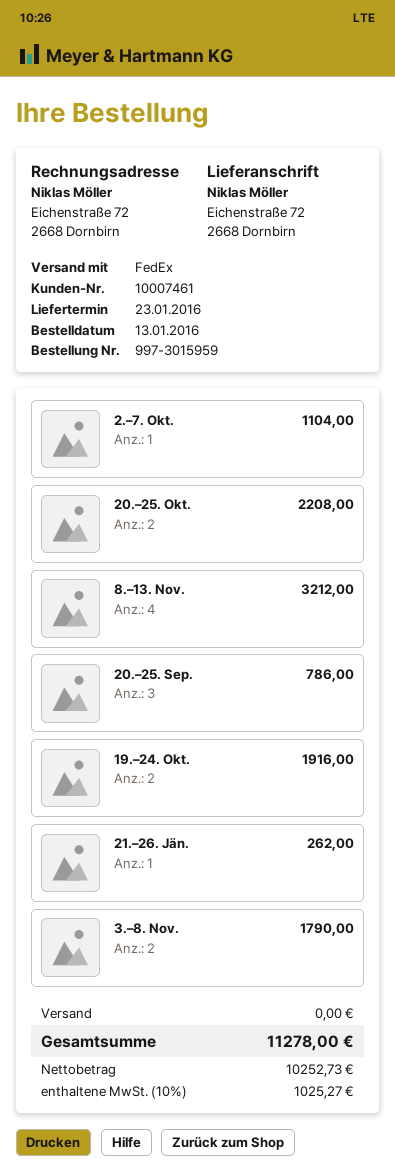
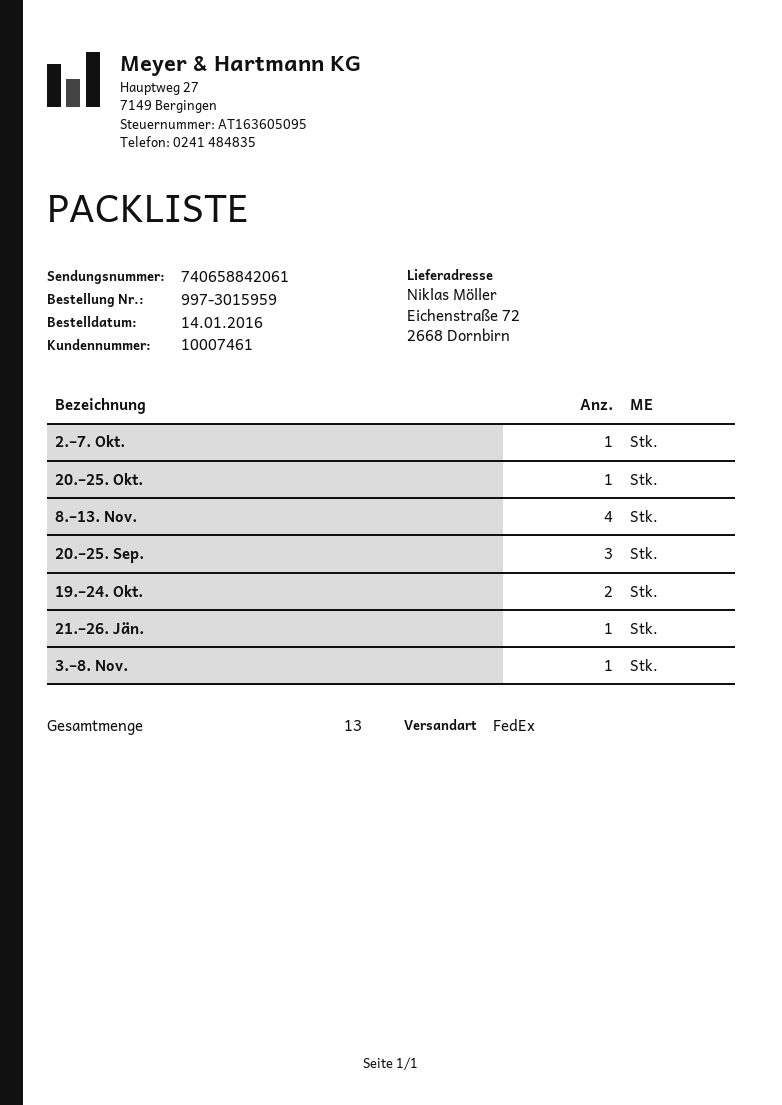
order date: 2016-01-13 -> 2016-01-14
20.–25. Okt.: 2 -> 1
3.–8. Nov.: 2 -> 1

